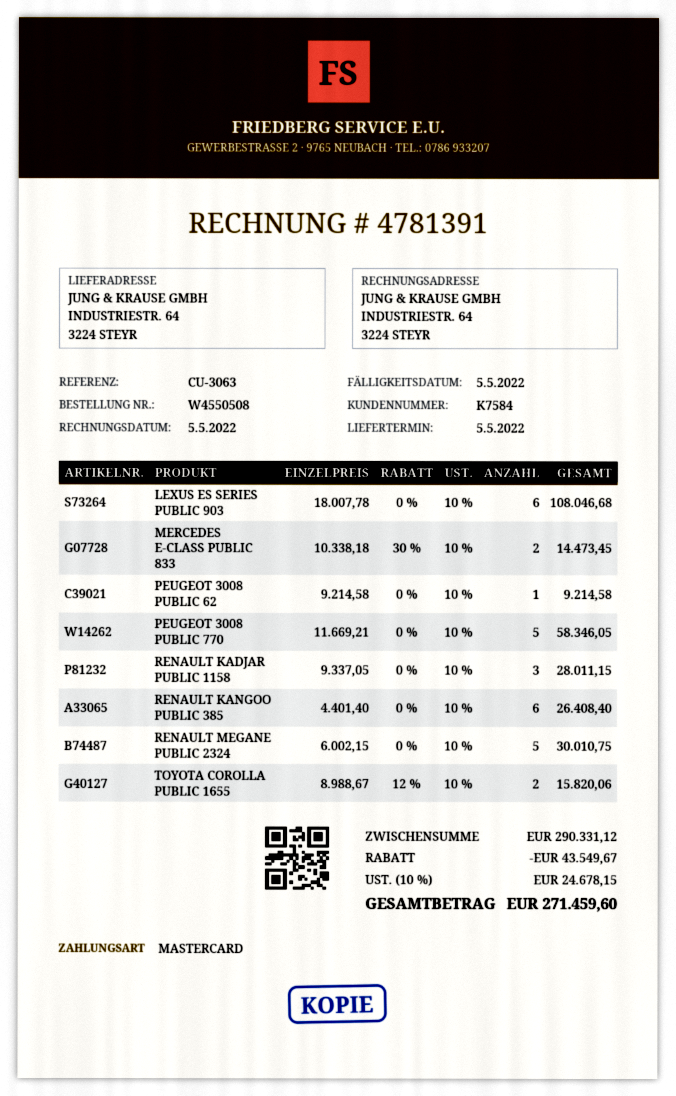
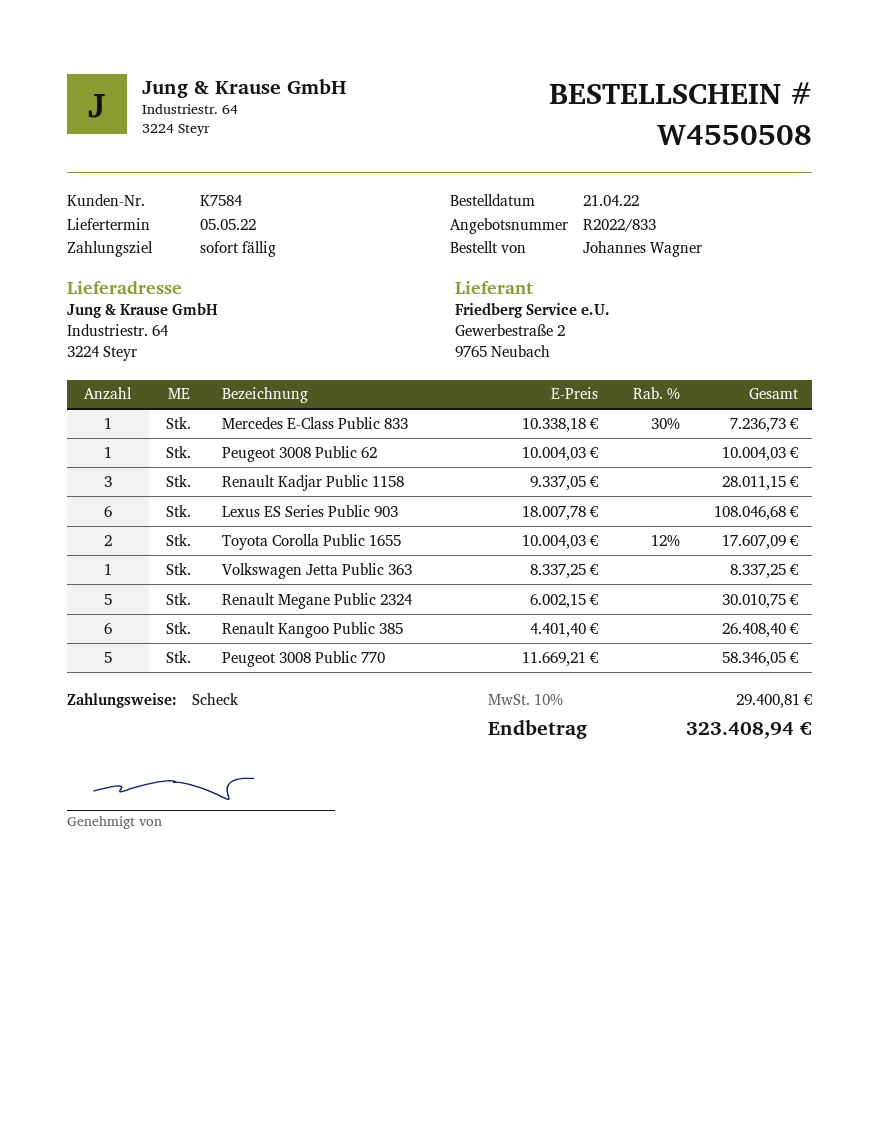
payment method: Mastercard -> cheque
MERCEDES E-CLASS PUBLIC 833: 2 x 10338.18 - 30% = 14473.45 -> 1 x 10338.18 - 30% = 7236.73
PEUGEOT 3008 PUBLIC 62: 1 x 9214.58 = 9214.58 -> 1 x 10004.03 = 10004.03
TOYOTA COROLLA PUBLIC 1655: 2 x 8988.67 - 12% = 15820.06 -> 2 x 10004.03 - 12% = 17607.09
Volkswagen Jetta Public 363: none -> 1 x 8337.25 = 8337.25
discount: 43549.67 -> none
tax: 10% = 24678.15 -> 10% = 29400.81
total: 271459.60 -> 323408.94

